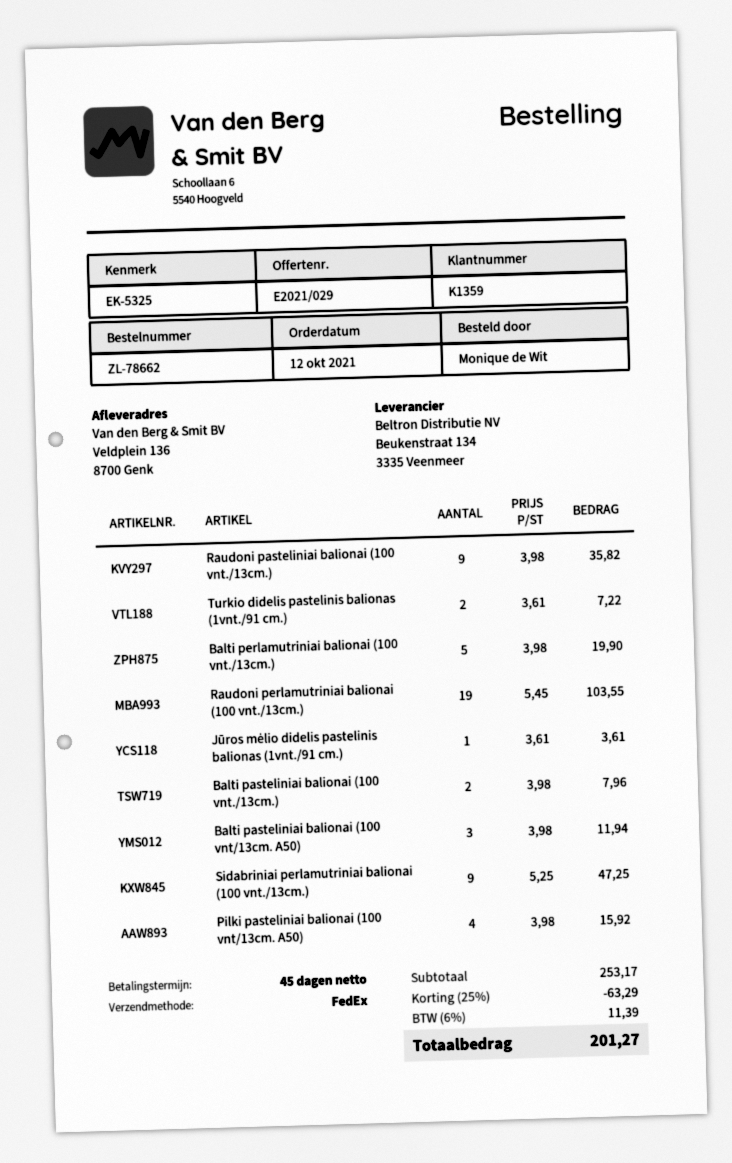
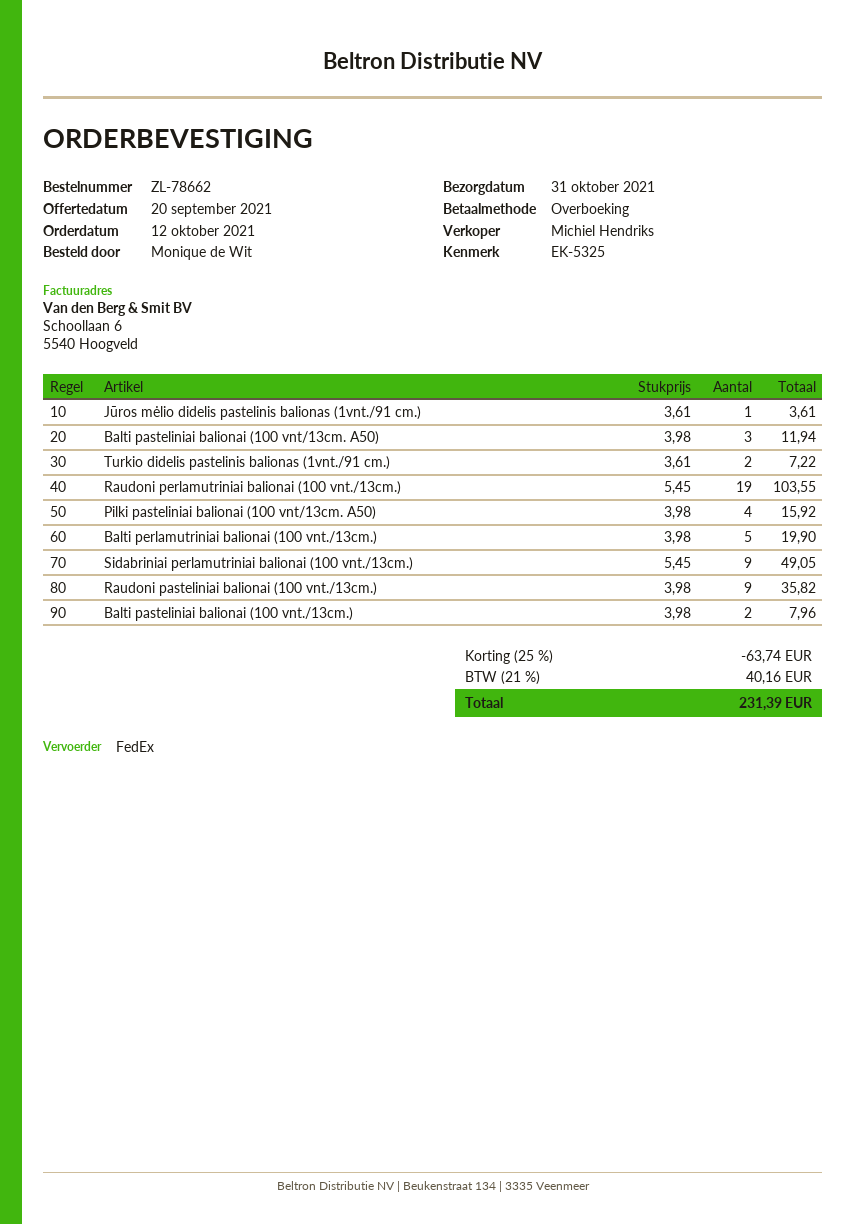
Sidabriniai perlamutriniai balionai (100 vnt./13cm.): 9 x 5.25 = 47.25 -> 9 x 5.45 = 49.05
discount: 25% = 63.29 -> 25% = 63.74
tax: 6% = 11.39 -> 21% = 40.16
total: 201.27 -> 231.39

